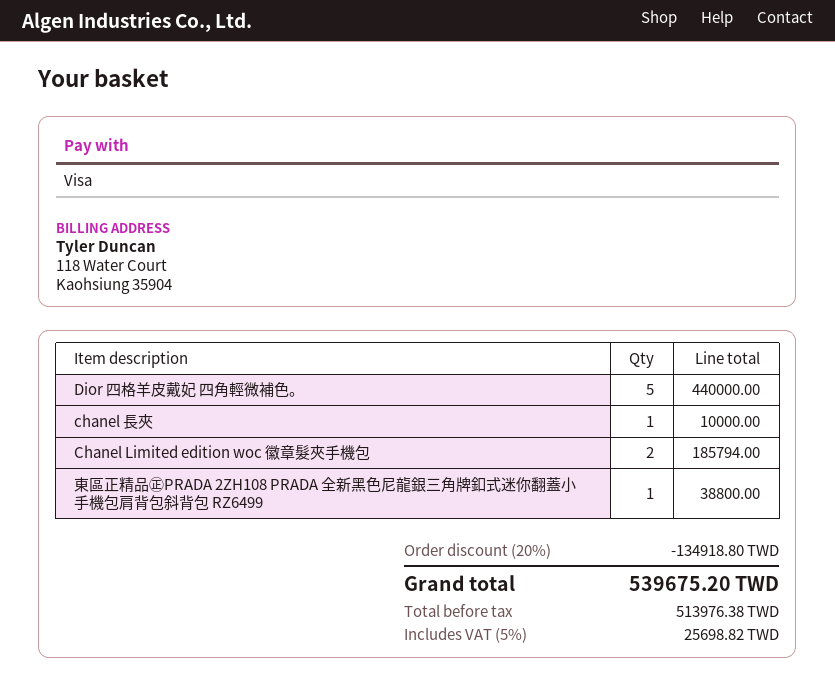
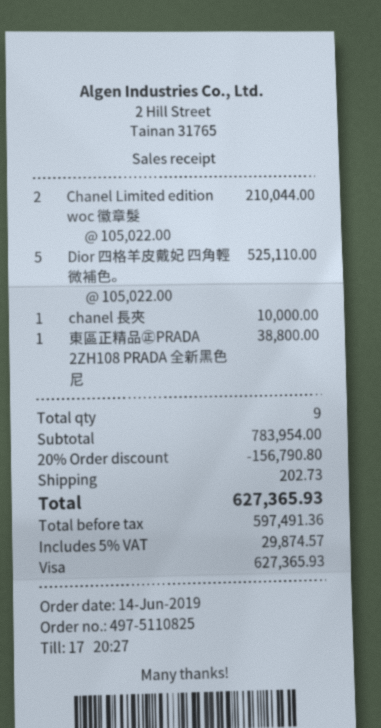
Dior 四格羊皮戴妃 四角輕微補色。: 5 for 440000.00 -> 5 for 525110.00
Chanel Limited edition woc 徽章髮夾手機包: 2 for 185794.00 -> 2 for 210044.00
discount: 20% = 134918.80 -> 20% = 156790.80
shipping: none -> 202.73
net: 513976.38 -> 597491.36
tax: 5% = 25698.82 -> 5% = 29874.57
total: 539675.20 -> 627365.93

